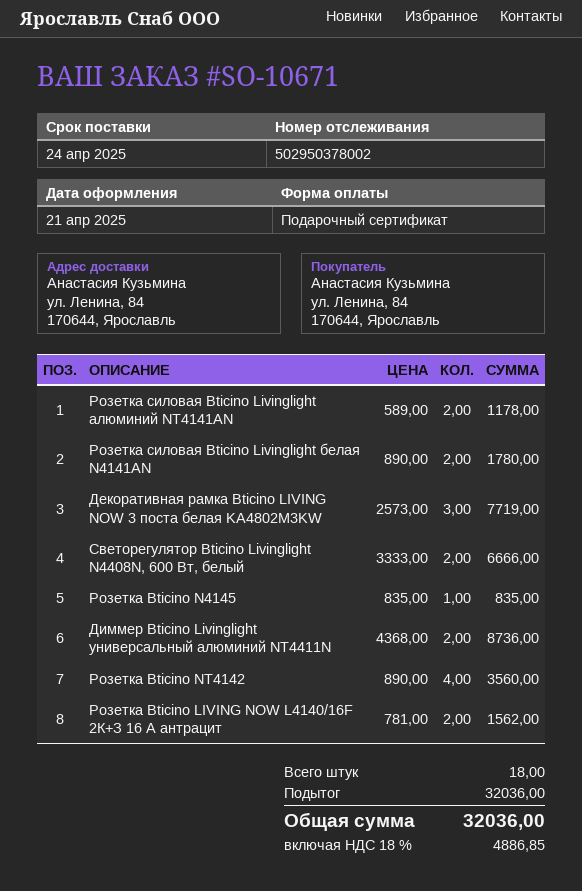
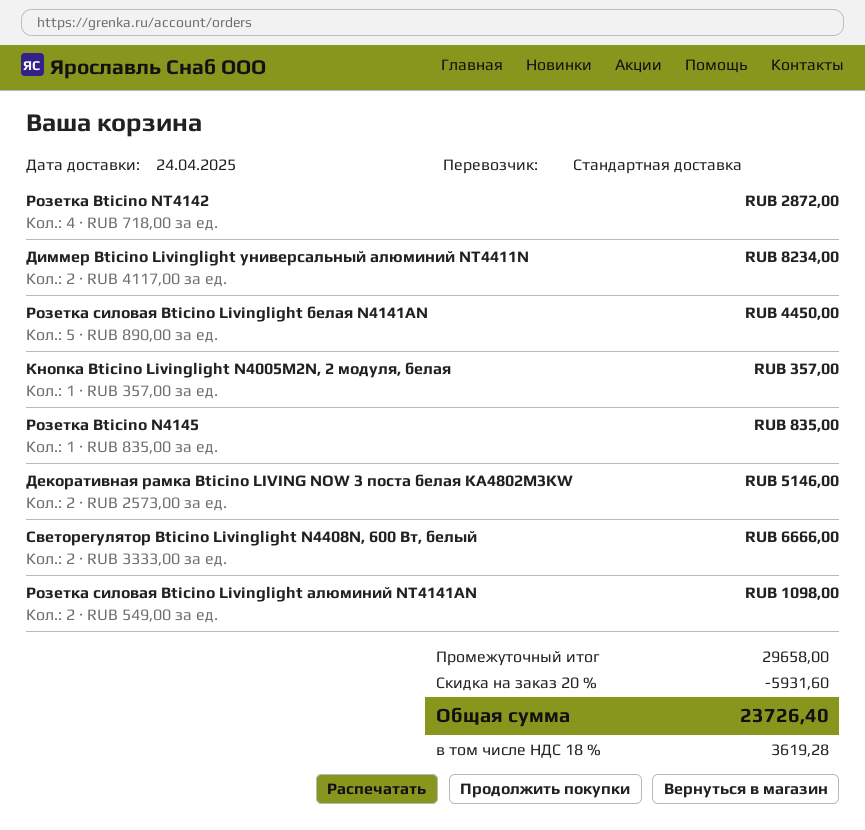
Розетка силовая Bticino Livinglight алюминий NT4141AN: 2 x 589.00 = 1178.00 -> 2 x 549.00 = 1098.00
Розетка силовая Bticino Livinglight белая N4141AN: 2 x 890.00 = 1780.00 -> 5 x 890.00 = 4450.00
Декоративная рамка Bticino LIVING NOW 3 поста белая KA4802M3KW: 3 x 2573.00 = 7719.00 -> 2 x 2573.00 = 5146.00
Диммер Bticino Livinglight универсальный алюминий NT4411N: 2 x 4368.00 = 8736.00 -> 2 x 4117.00 = 8234.00
Розетка Bticino NT4142: 4 x 890.00 = 3560.00 -> 4 x 718.00 = 2872.00
Розетка Bticino LIVING NOW L4140/16F 2К+З 16 А антрацит: 2 x 781.00 = 1562.00 -> none
Кнопка Bticino Livinglight N4005M2N, 2 модуля, белая: none -> 1 x 357.00 = 357.00
subtotal: 32036.00 -> 29658.00
discount: none -> 20% = 5931.60
tax: 18% = 4886.85 -> 18% = 3619.28
total: 32036.00 -> 23726.40

